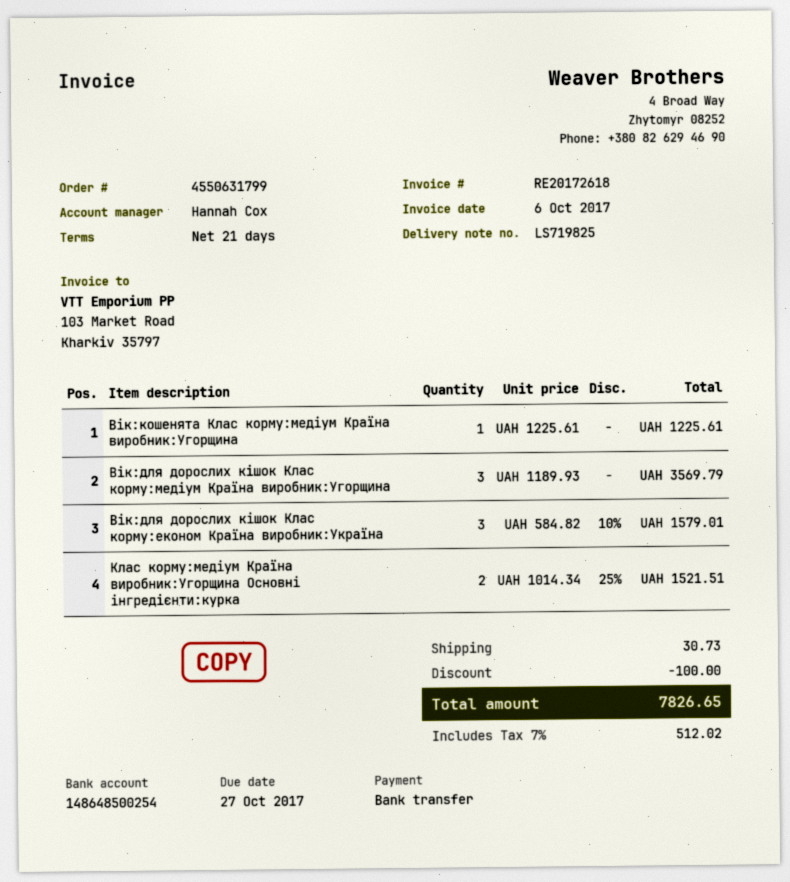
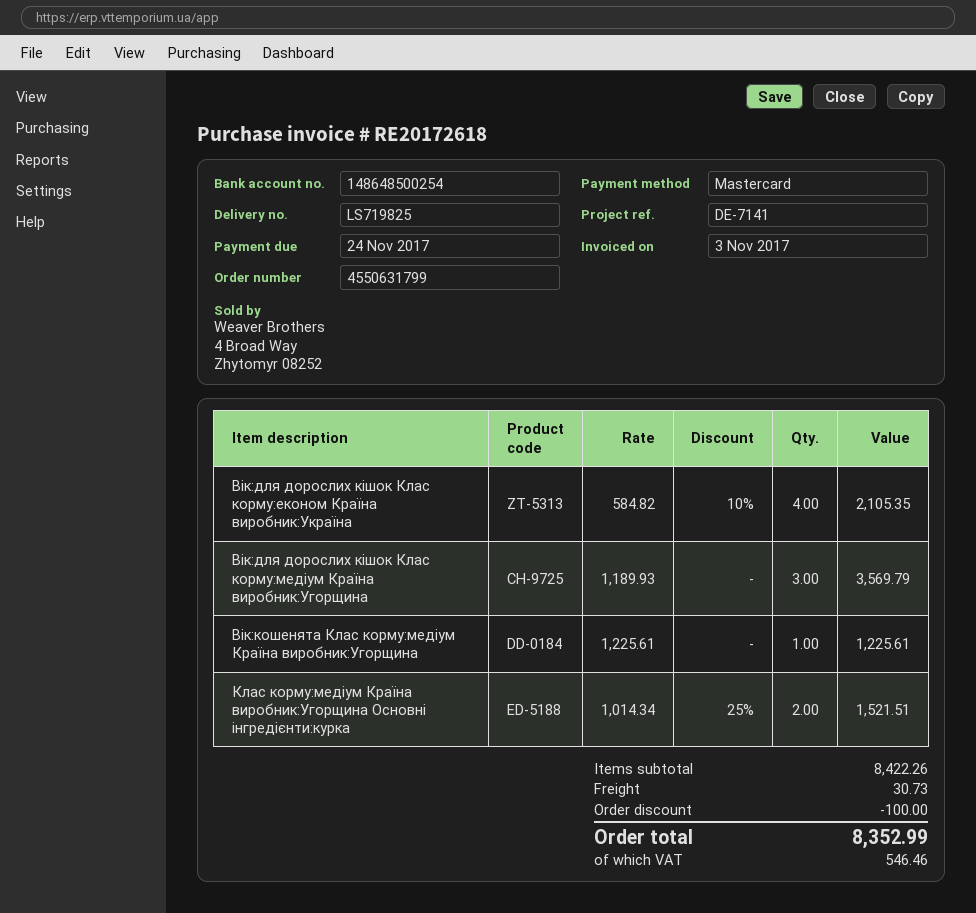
invoice date: 2017-10-06 -> 2017-11-03
due date: 2017-10-27 -> 2017-11-24
payment method: bank transfer -> Mastercard
Вік:для дорослих кішок Клас корму:економ Країна виробник:Україна: 3 x 584.82 - 10% = 1579.01 -> 4 x 584.82 - 10% = 2105.35
tax: 512.02 -> 546.46
total: 7826.65 -> 8352.99

